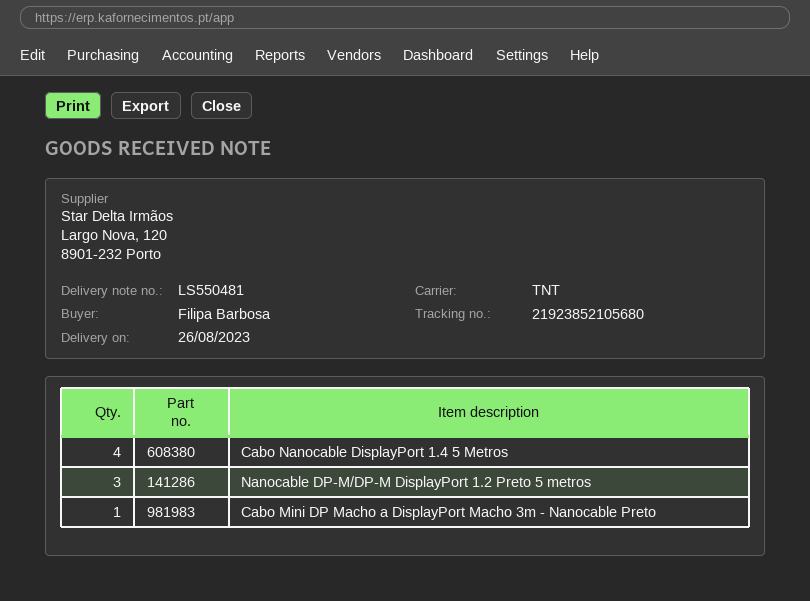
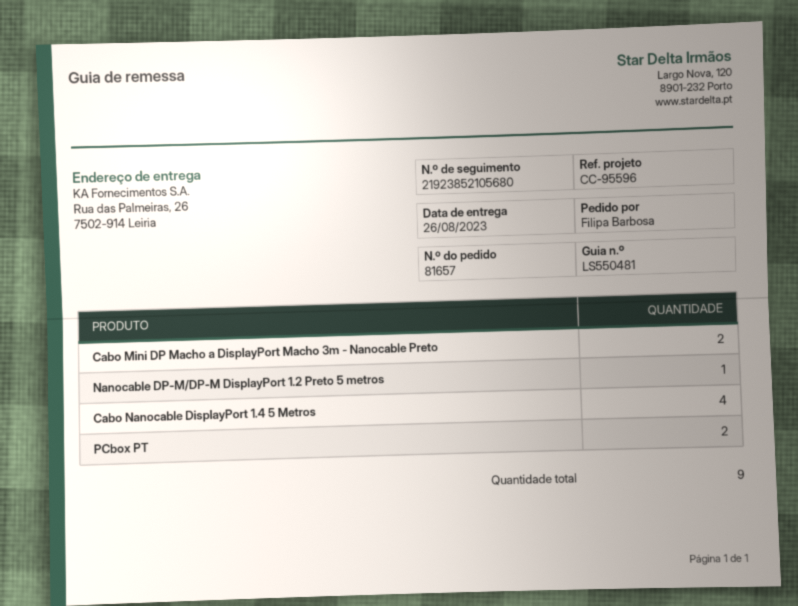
Nanocable DP‑M/DP‑M DisplayPort 1.2 Preto 5 metros: 3 -> 1
Cabo Mini DP Macho a DisplayPort Macho 3m - Nanocable Preto: 1 -> 2
PCbox PT: none -> 2

